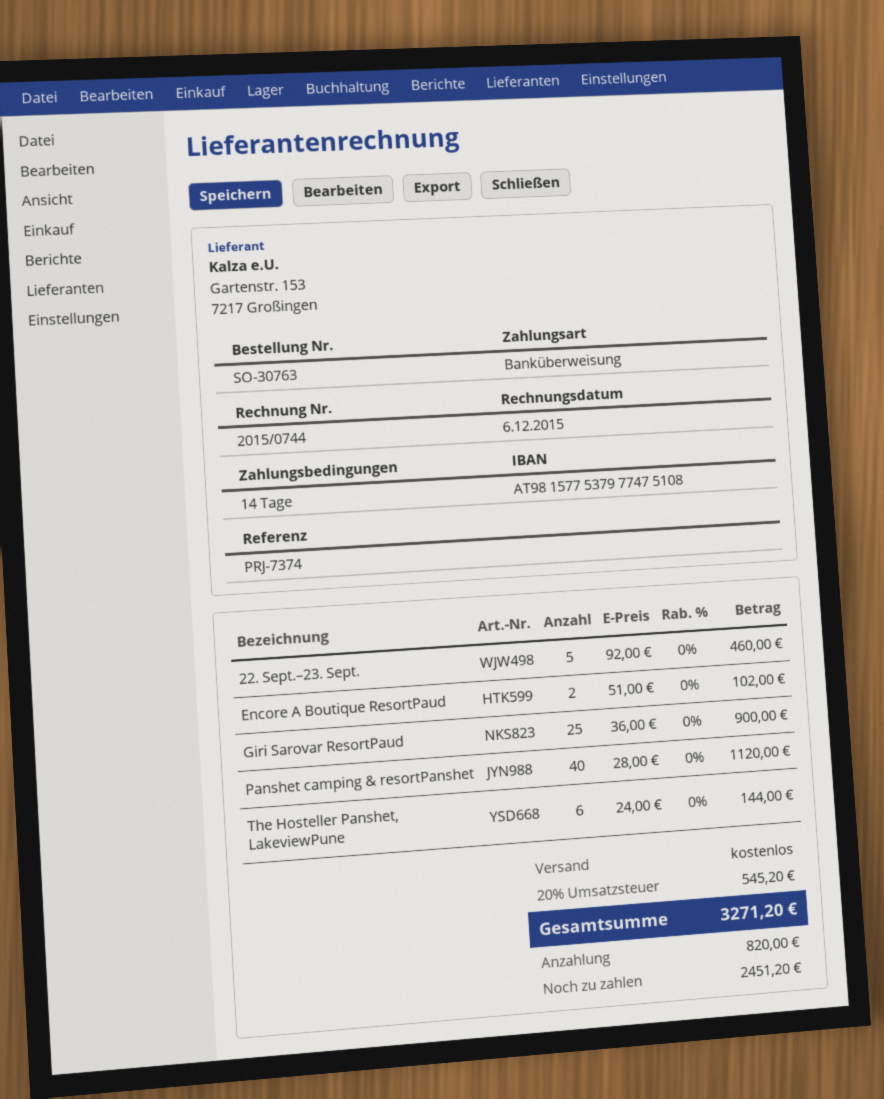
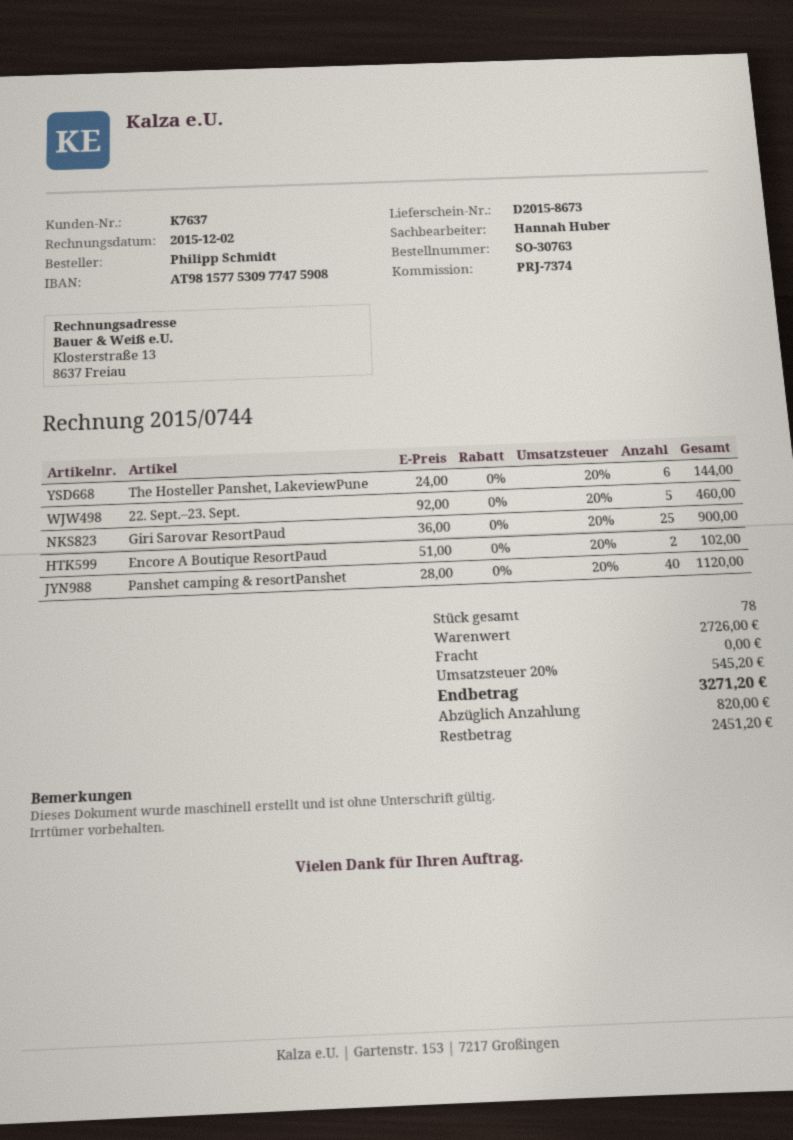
invoice date: 2015-12-06 -> 2015-12-02
bank account: AT981577537977475108 -> AT981577530977475908

